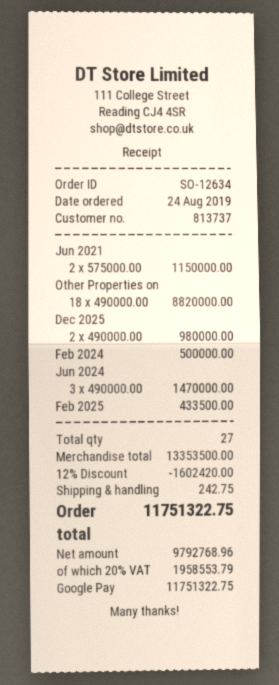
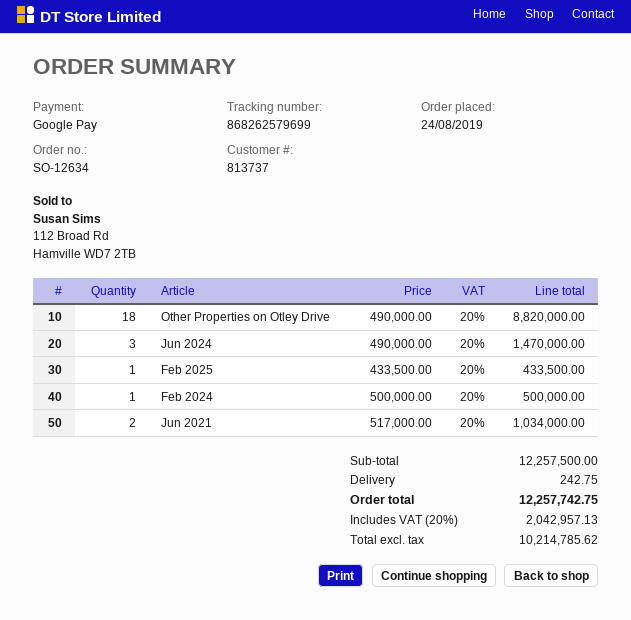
Jun 2021: 2 x 575000.00 = 1150000.00 -> 2 x 517000.00 = 1034000.00
Dec 2025: 2 x 490000.00 = 980000.00 -> none
subtotal: 13353500.00 -> 12257500.00
discount: 12% = 1602420.00 -> none
net: 9792768.96 -> 10214785.62
tax: 20% = 1958553.79 -> 20% = 2042957.13
total: 11751322.75 -> 12257742.75

